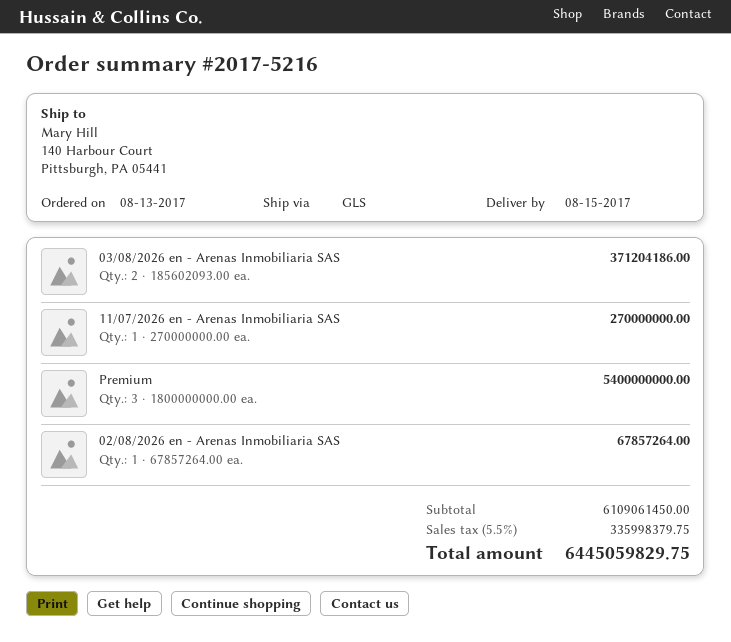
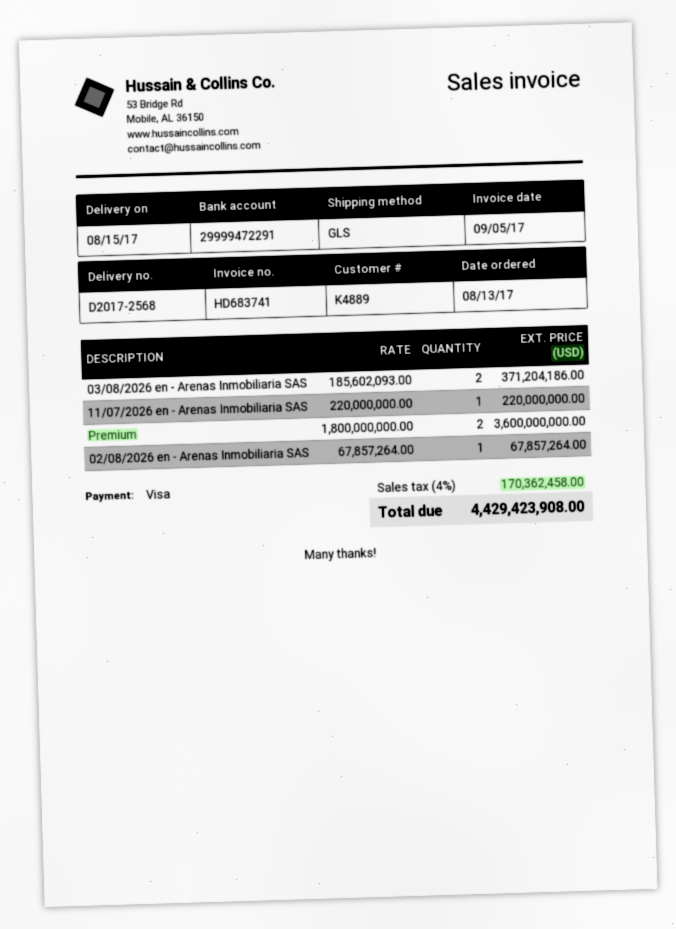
11/07/2026 en - Arenas Inmobiliaria SAS: 1 x 270000000.00 = 270000000.00 -> 1 x 220000000.00 = 220000000.00
Premium: 3 x 1800000000.00 = 5400000000.00 -> 2 x 1800000000.00 = 3600000000.00
tax: 5.5% = 335998379.75 -> 4% = 170362458.00
total: 6445059829.75 -> 4429423908.00

